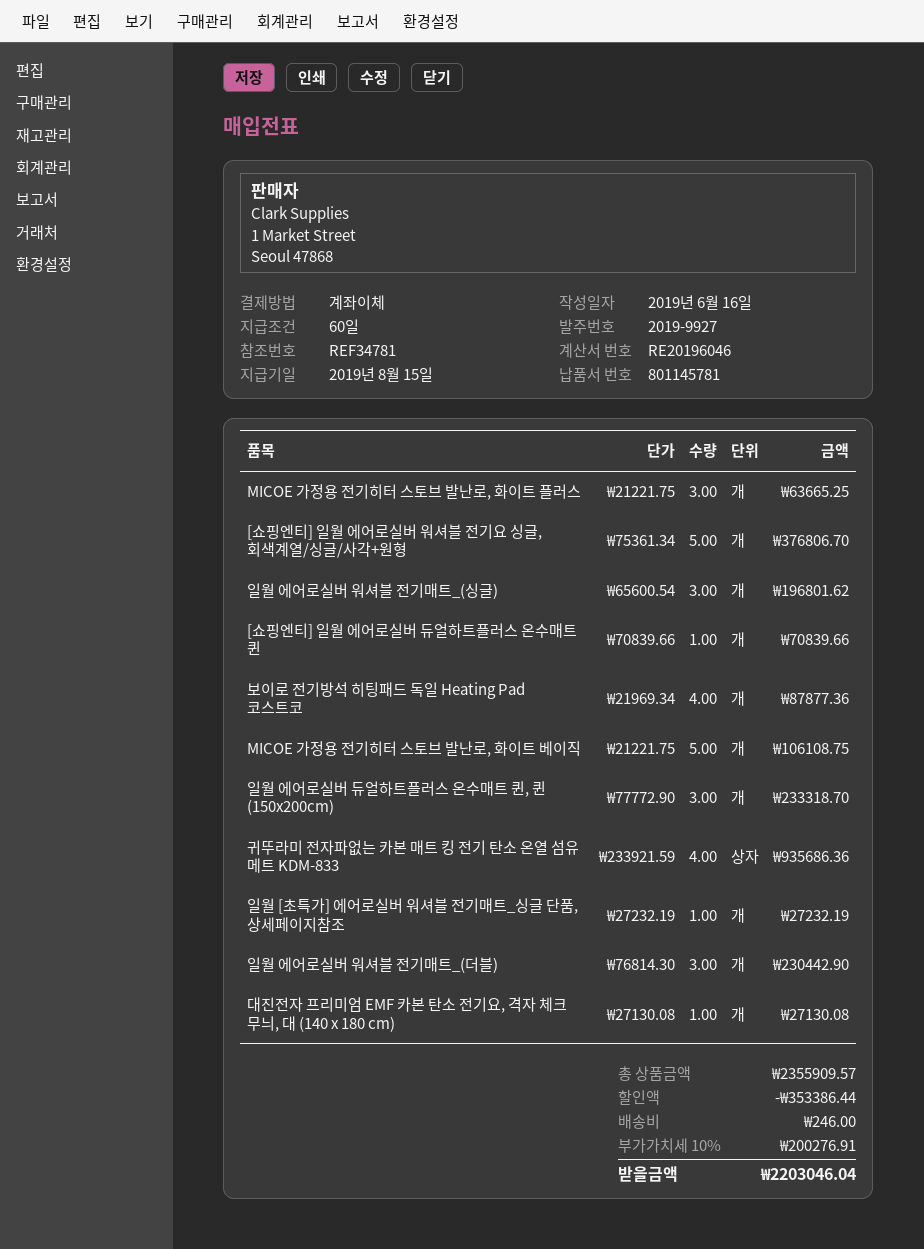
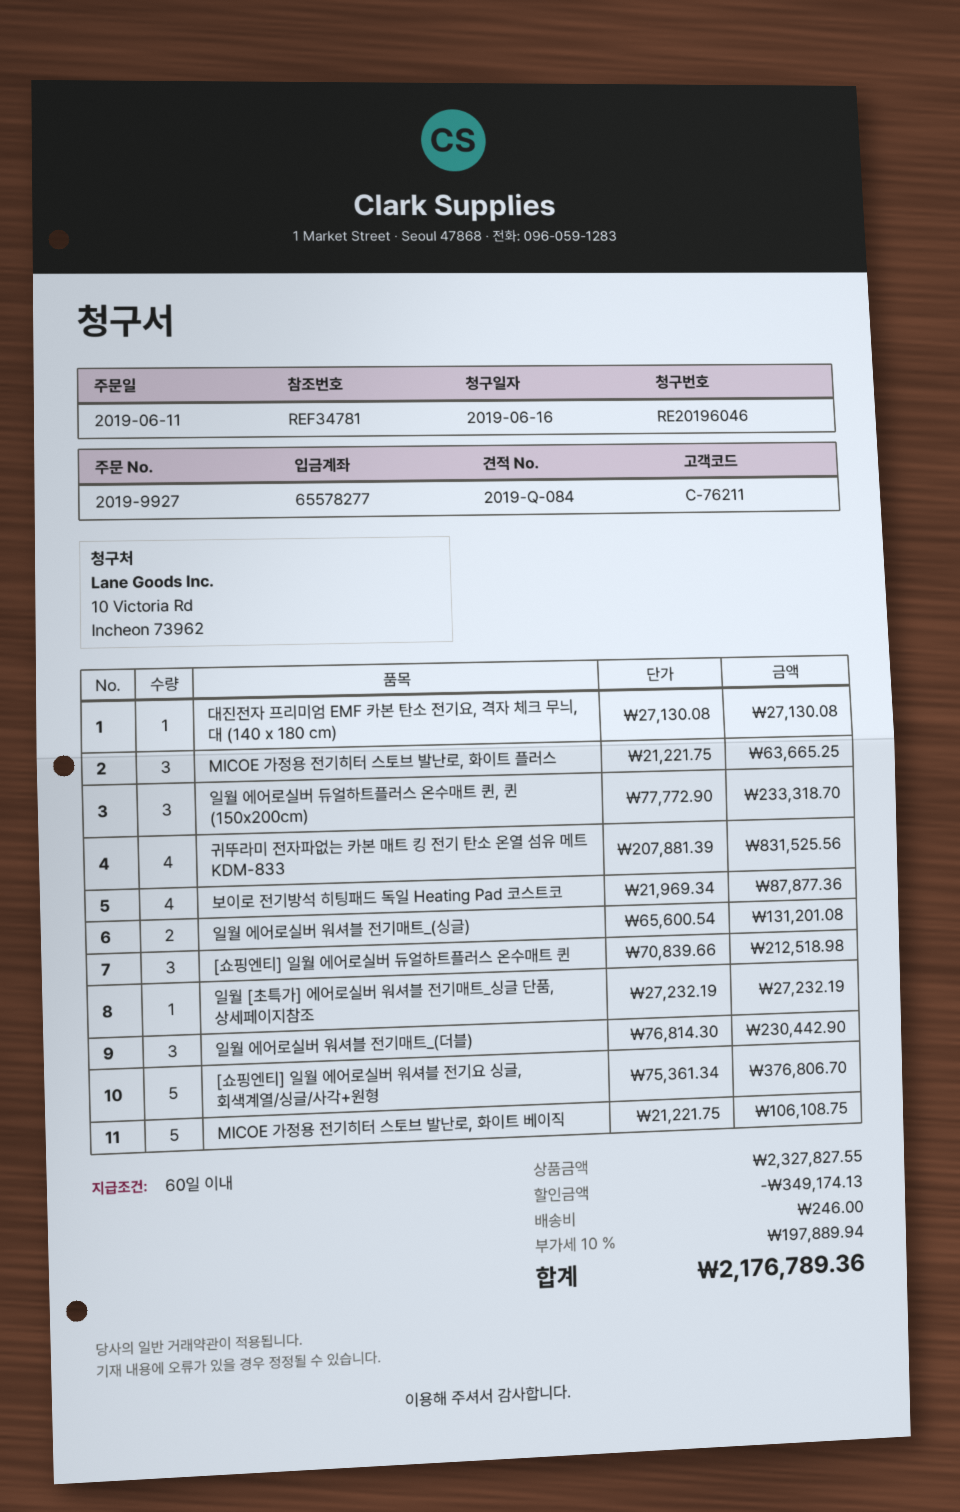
일월 에어로실버 워셔블 전기매트_(싱글): 3 x 65600.54 = 196801.62 -> 2 x 65600.54 = 131201.08
[쇼핑엔티] 일월 에어로실버 듀얼하트플러스 온수매트 퀸: 1 x 70839.66 = 70839.66 -> 3 x 70839.66 = 212518.98
귀뚜라미 전자파없는 카본 매트 킹 전기 탄소 온열 섬유 메트 KDM-833: 4 x 233921.59 = 935686.36 -> 4 x 207881.39 = 831525.56
subtotal: 2355909.57 -> 2327827.55
discount: 353386.44 -> 349174.13
tax: 10% = 200276.91 -> 10% = 197889.94
total: 2203046.04 -> 2176789.36

